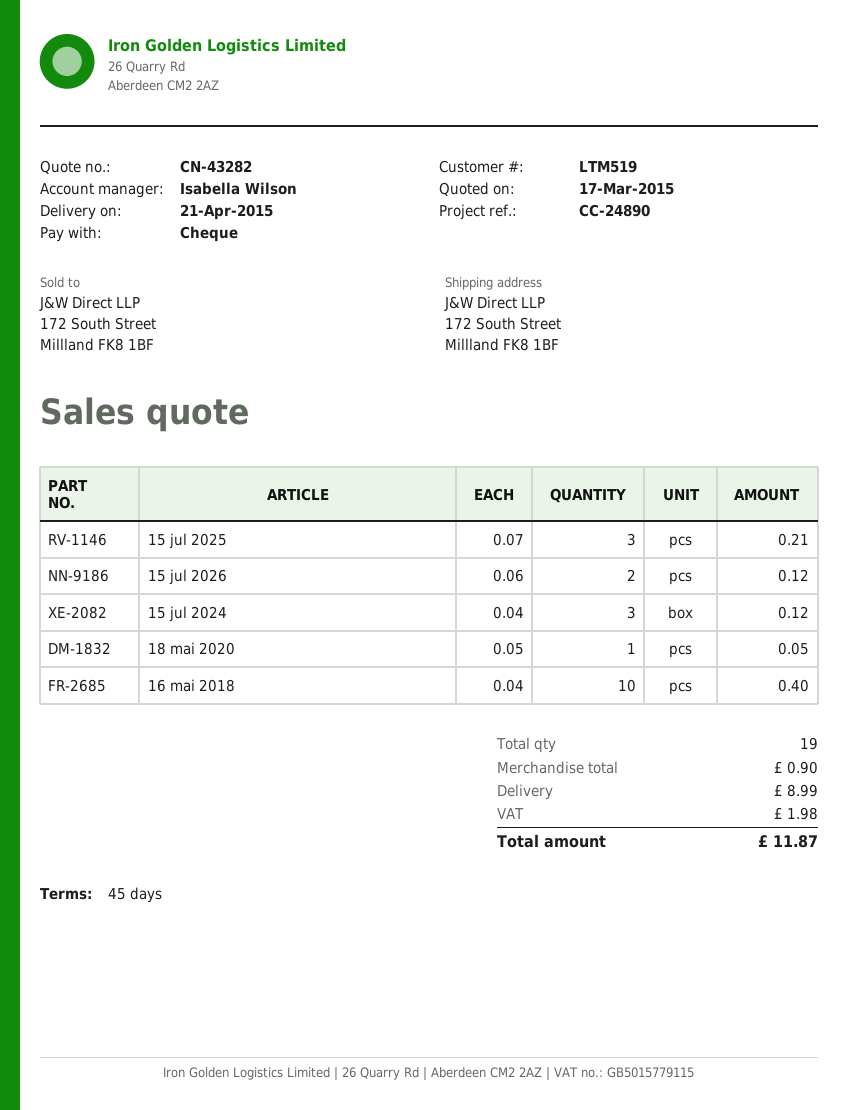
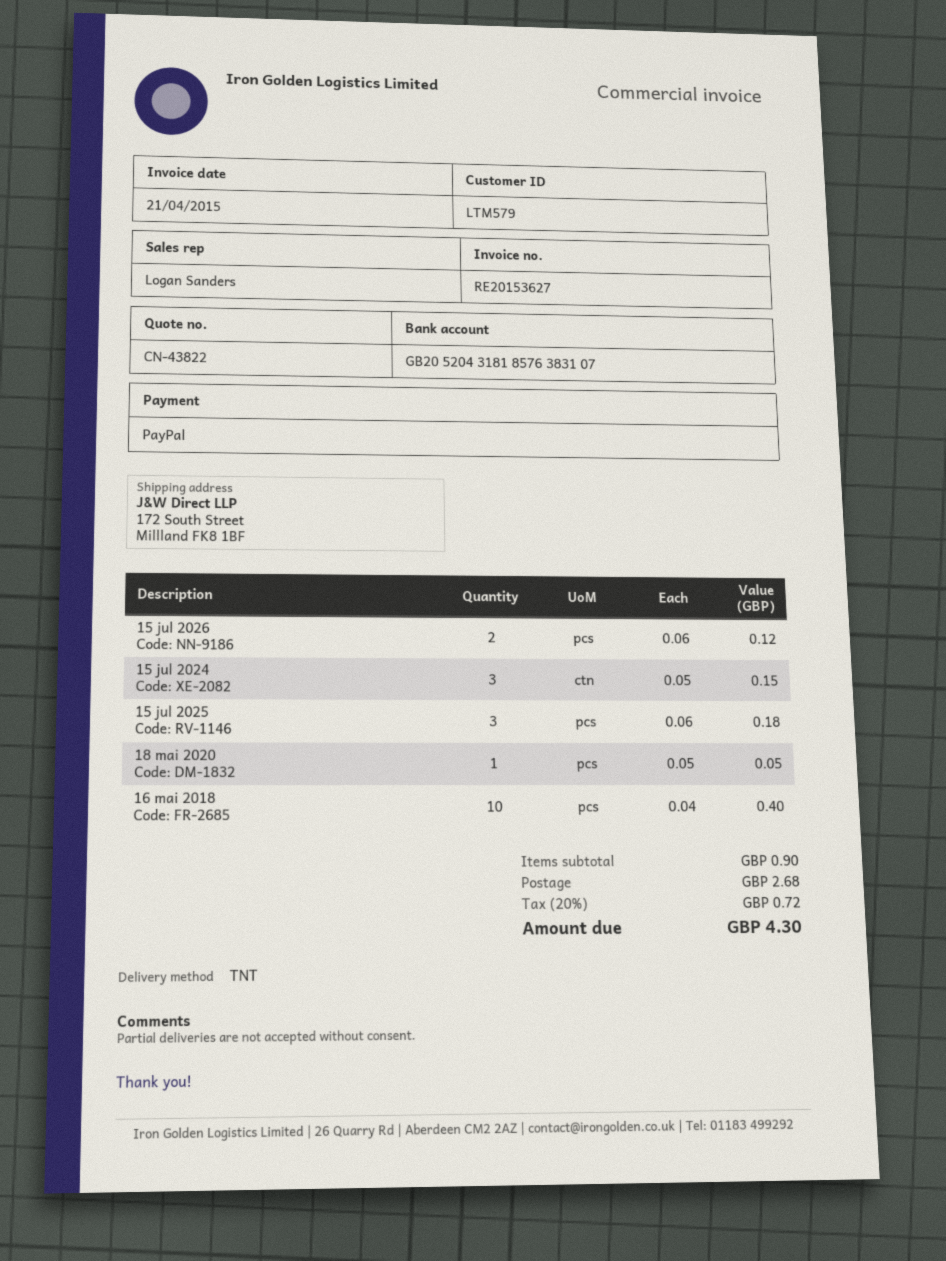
quote number: CN-43282 -> CN-43822
customer number: LTM519 -> LTM579
sales rep: Isabella Wilson -> Logan Sanders
payment method: cheque -> PayPal
15 jul 2025: 3 x 0.07 = 0.21 -> 3 x 0.06 = 0.18
15 jul 2024: 3 x 0.04 = 0.12 -> 3 x 0.05 = 0.15
shipping: 8.99 -> 2.68
tax: 1.98 -> 0.72
total: 11.87 -> 4.30

